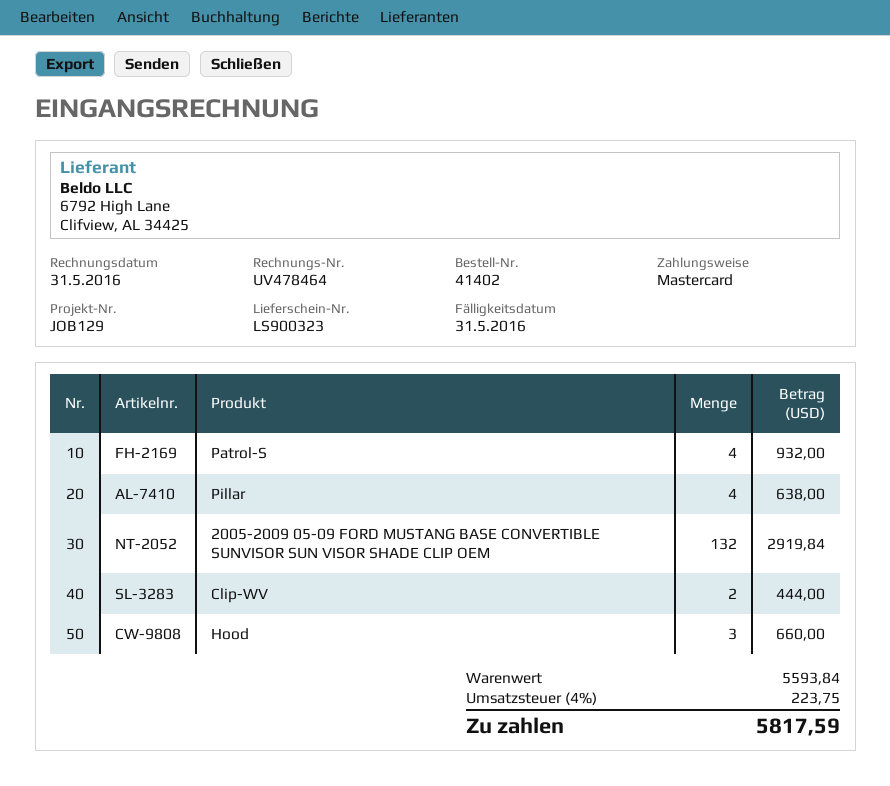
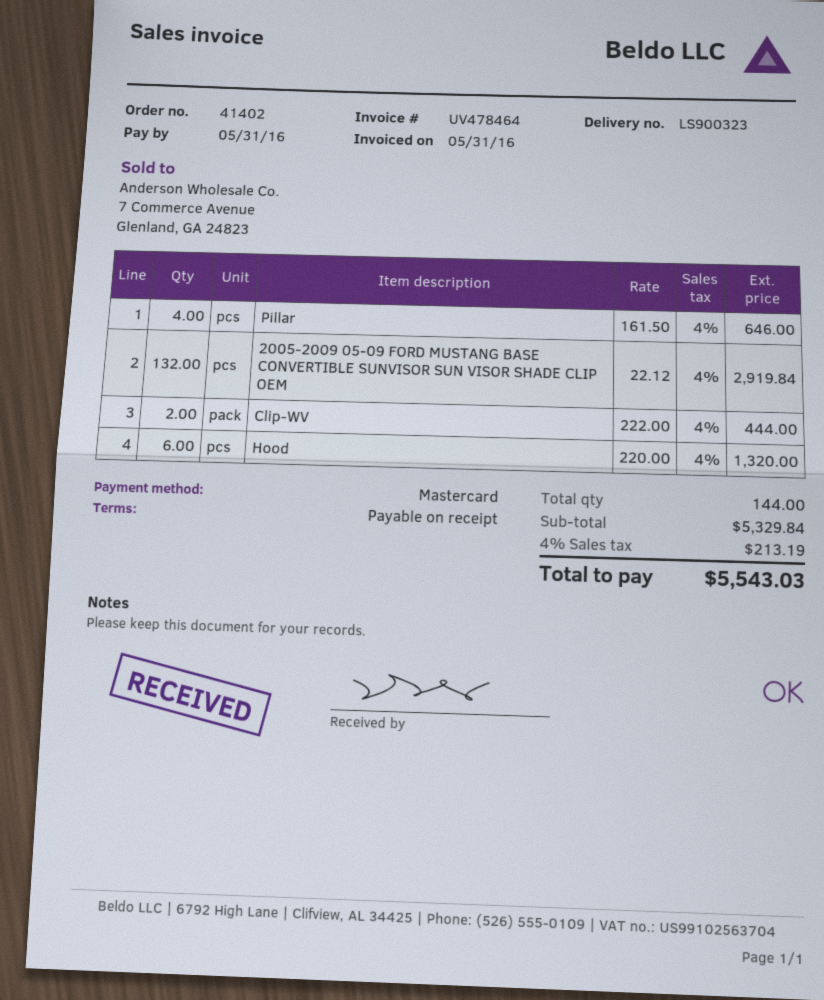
Patrol-S: 4 for 932.00 -> none
Pillar: 4 for 638.00 -> 4 for 646.00
Hood: 3 for 660.00 -> 6 for 1320.00
subtotal: 5593.84 -> 5329.84
tax: 4% = 223.75 -> 4% = 213.19
total: 5817.59 -> 5543.03

